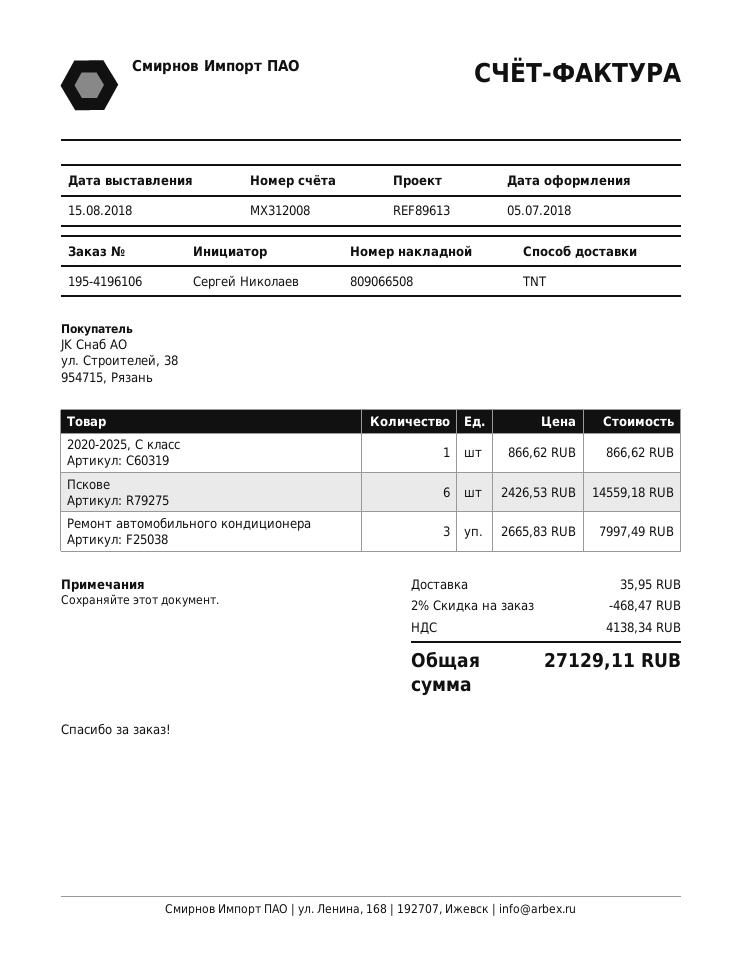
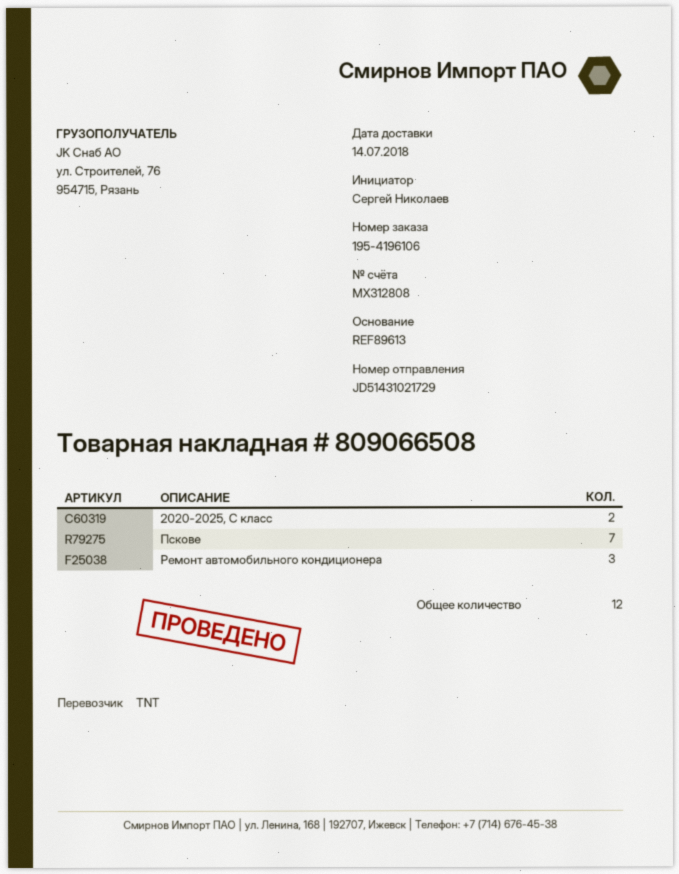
invoice number: MX312008 -> MX312808
2020-2025, C класс: 1 -> 2
Пскове: 6 -> 7

